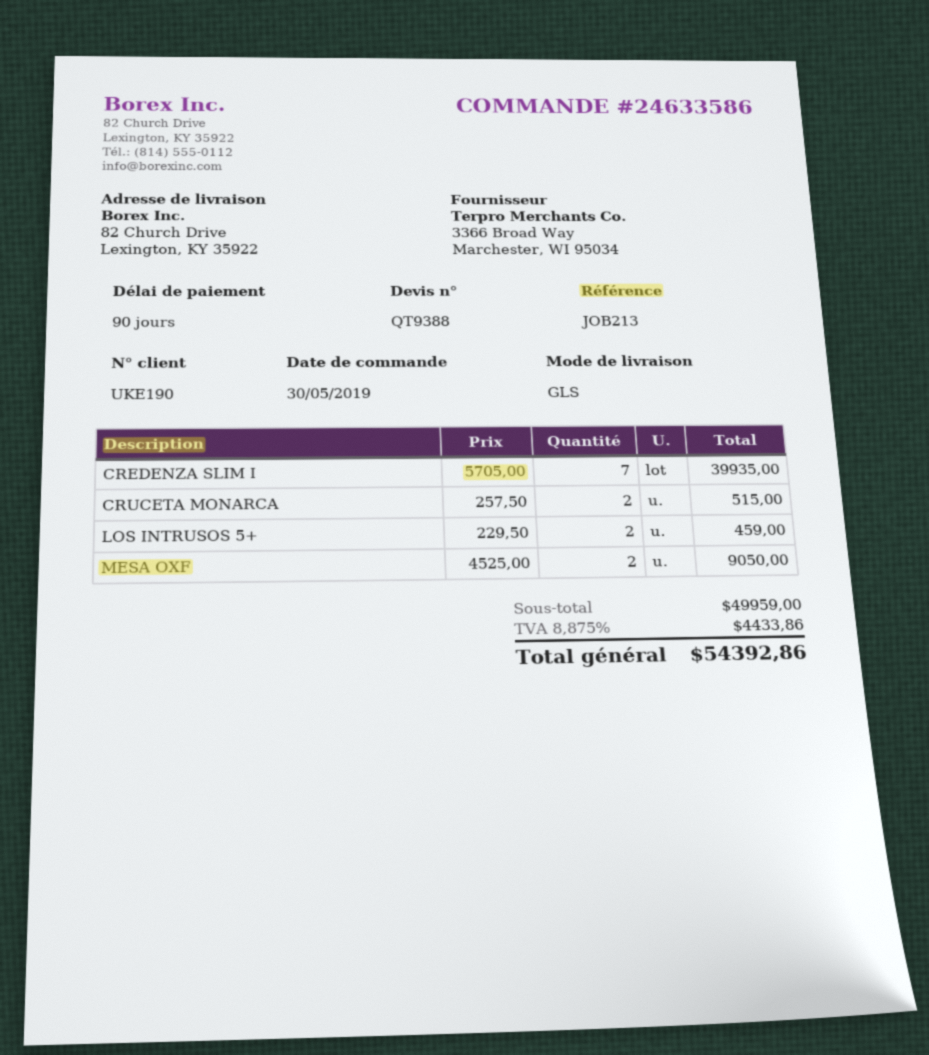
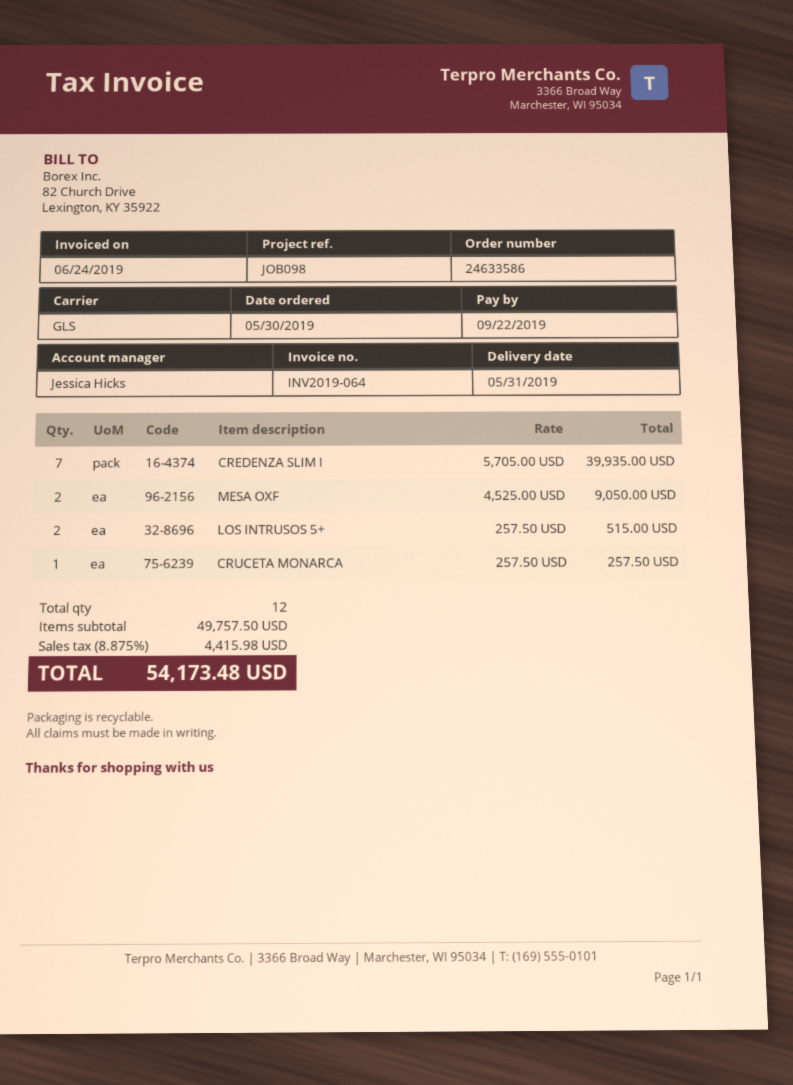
reference: JOB213 -> JOB098
CRUCETA MONARCA: 2 x 257.50 = 515.00 -> 1 x 257.50 = 257.50
LOS INTRUSOS 5+: 2 x 229.50 = 459.00 -> 2 x 257.50 = 515.00
subtotal: 49959.00 -> 49757.50
tax: 8.875% = 4433.86 -> 8.875% = 4415.98
total: 54392.86 -> 54173.48

